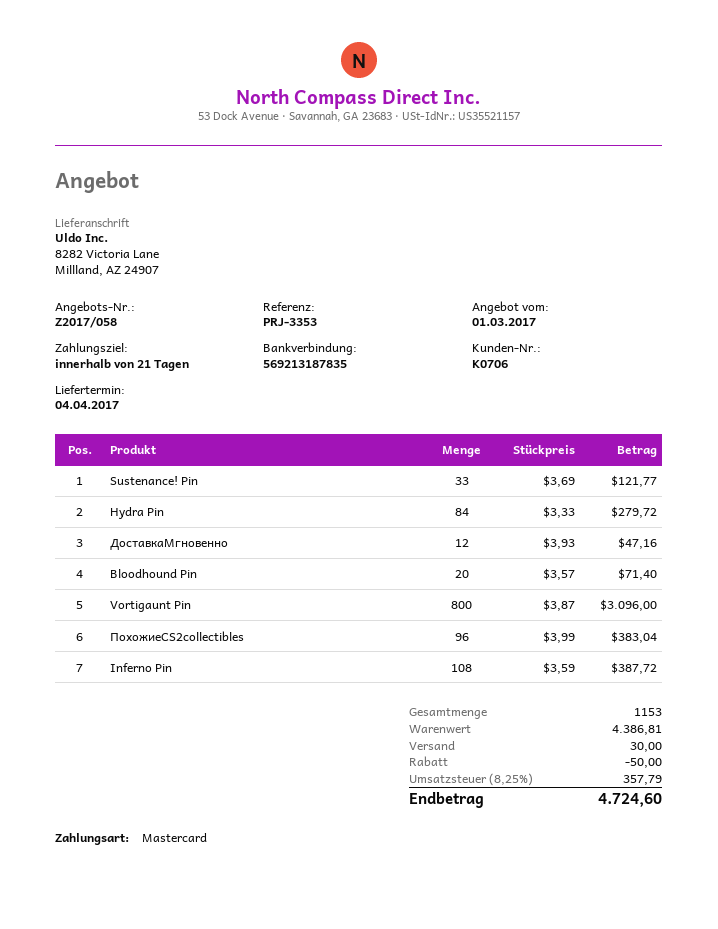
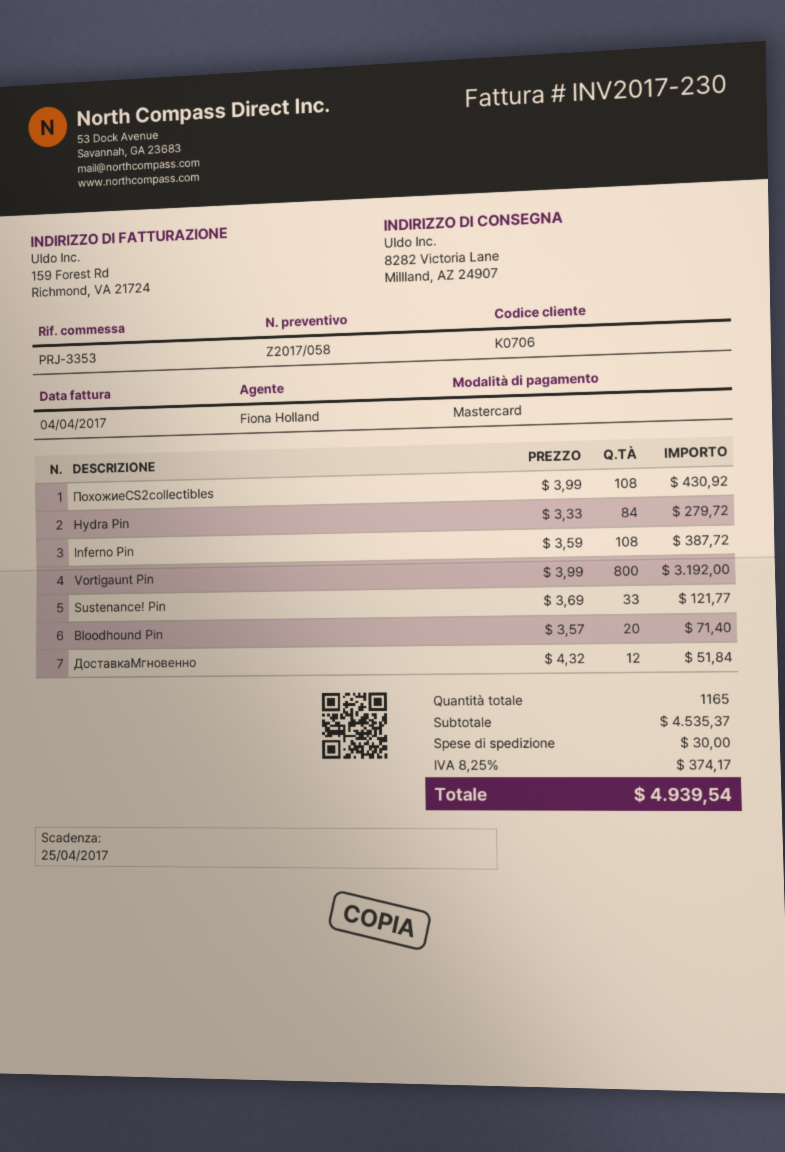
ДоставкаМгновенно: 12 x 3.93 = 47.16 -> 12 x 4.32 = 51.84
Vortigaunt Pin: 800 x 3.87 = 3096.00 -> 800 x 3.99 = 3192.00
ПохожиеCS2collectibles: 96 x 3.99 = 383.04 -> 108 x 3.99 = 430.92
total quantity: 1153 -> 1165
subtotal: 4386.81 -> 4535.37
discount: 50.00 -> none
tax: 8.25% = 357.79 -> 8.25% = 374.17
total: 4724.60 -> 4939.54

